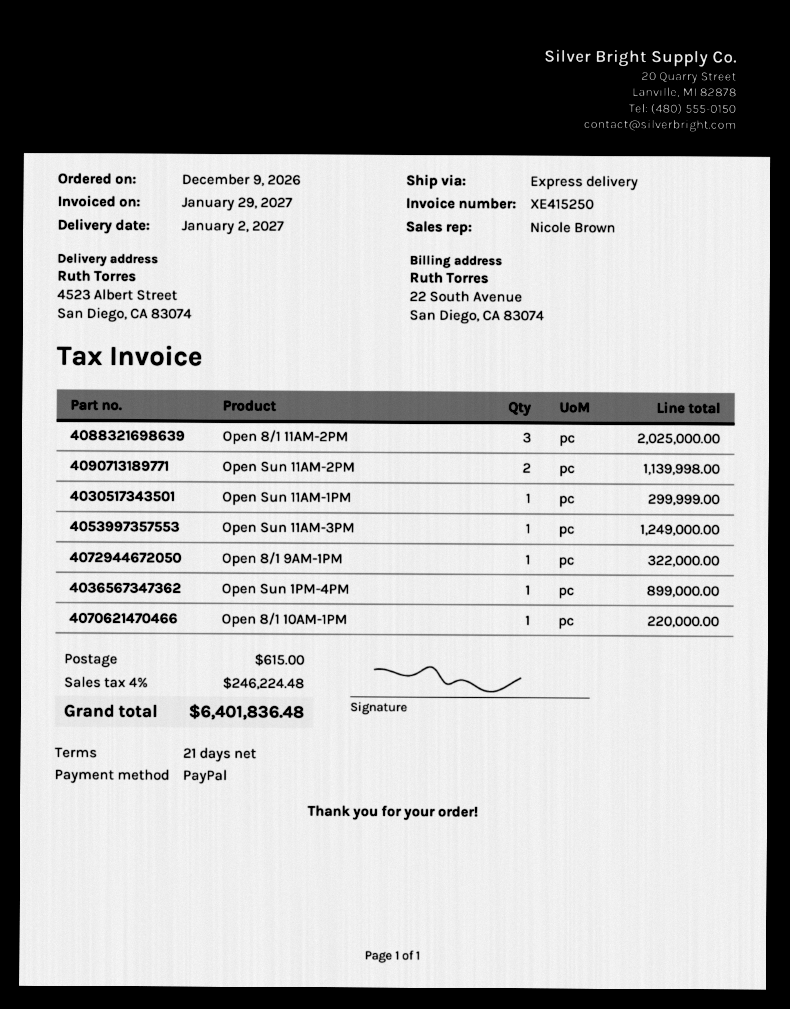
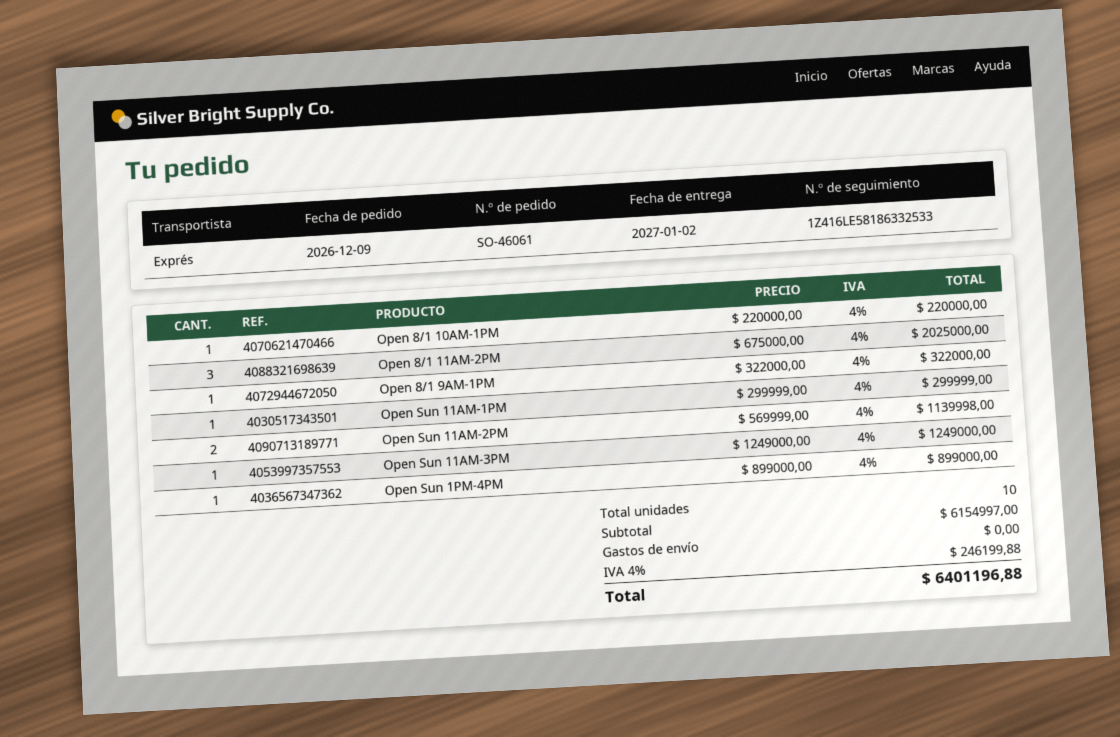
shipping: 615.00 -> 0.00
tax: 4% = 246224.48 -> 4% = 246199.88
total: 6401836.48 -> 6401196.88

